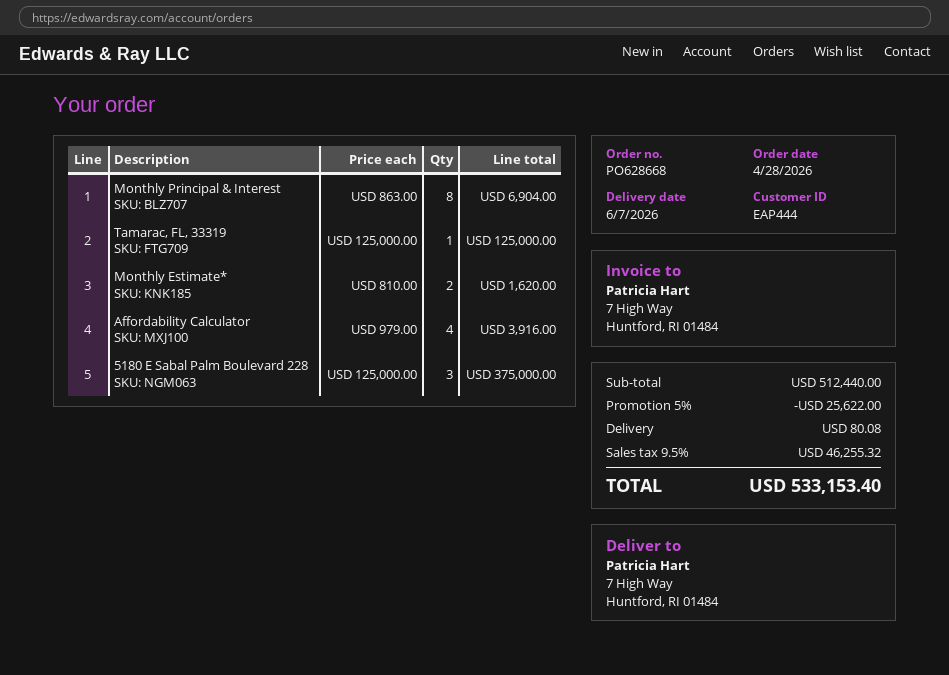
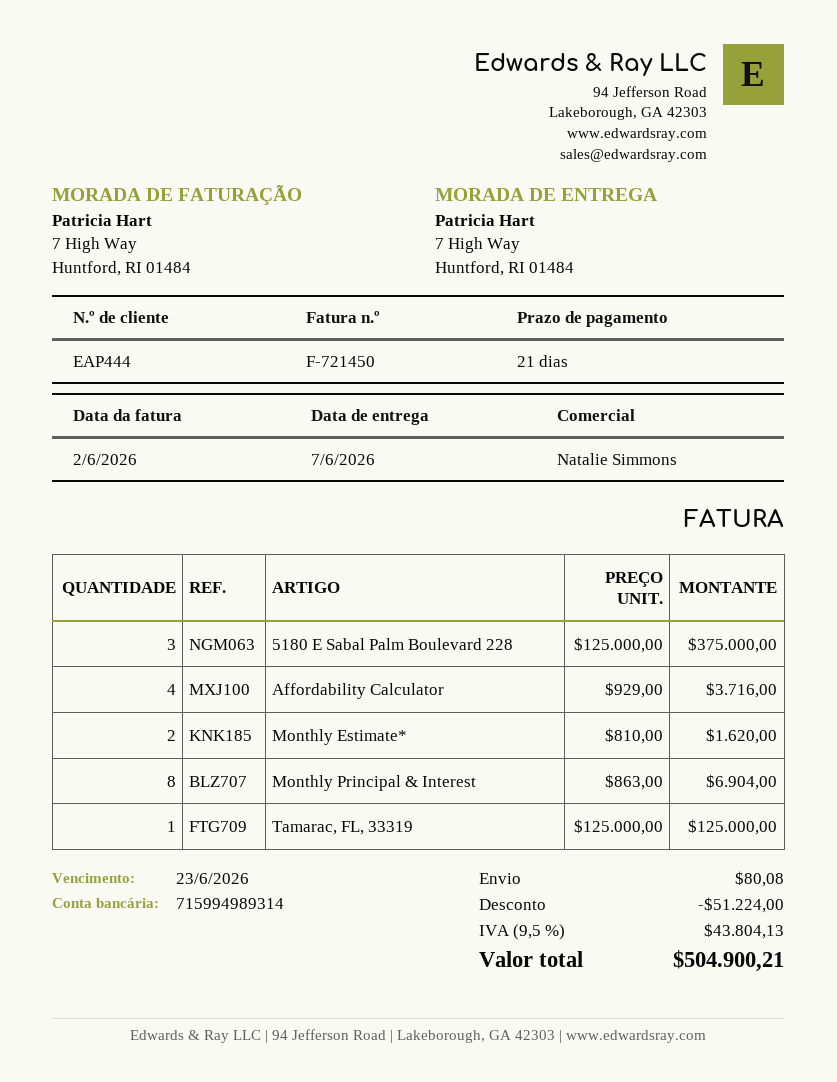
Affordability Calculator: 4 x 979.00 = 3916.00 -> 4 x 929.00 = 3716.00
discount: 25622.00 -> 51224.00
tax: 9.5% = 46255.32 -> 9.5% = 43804.13
total: 533153.40 -> 504900.21

